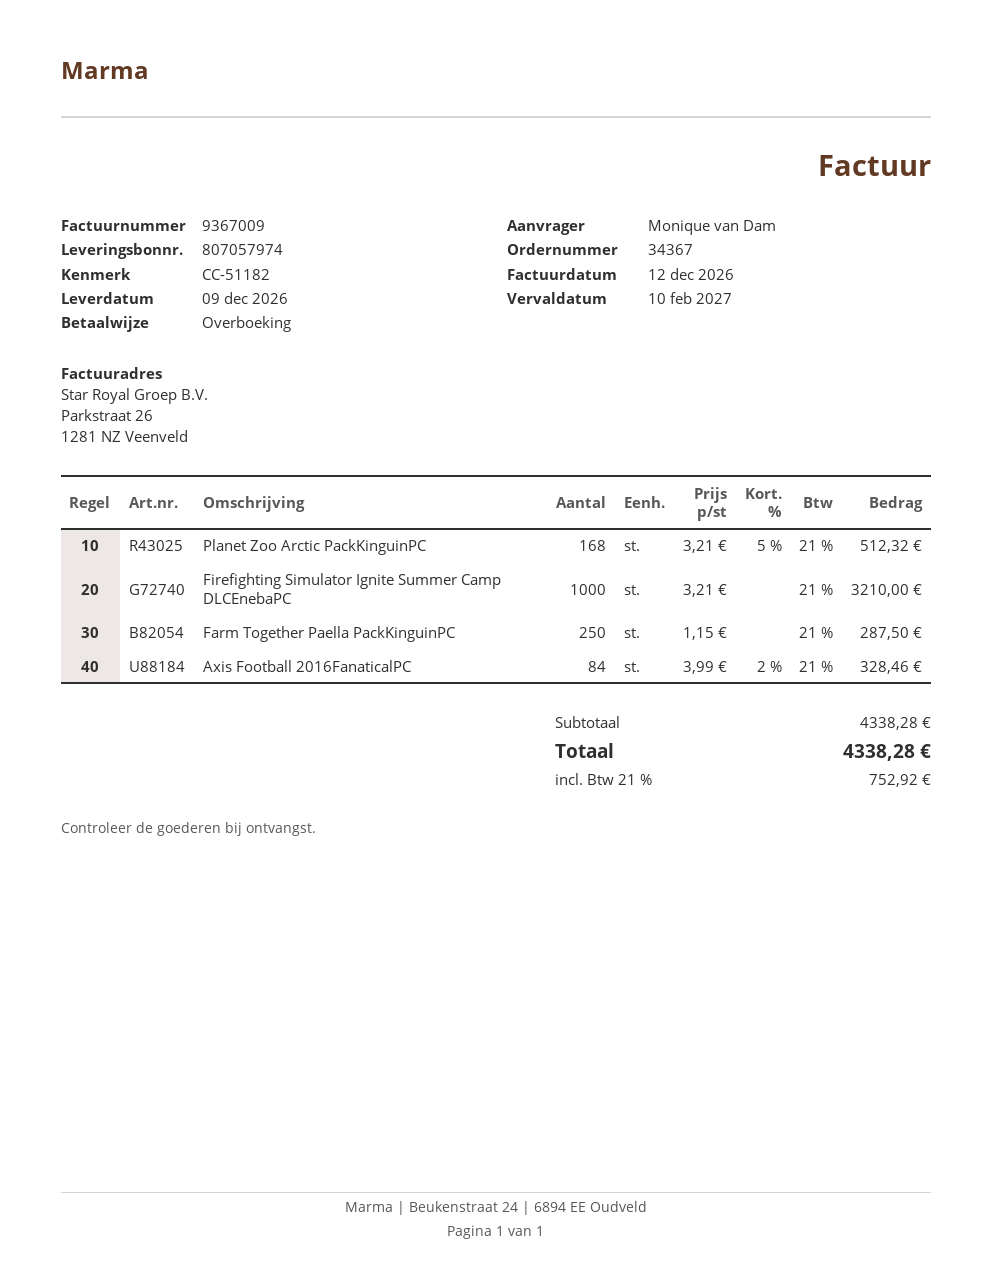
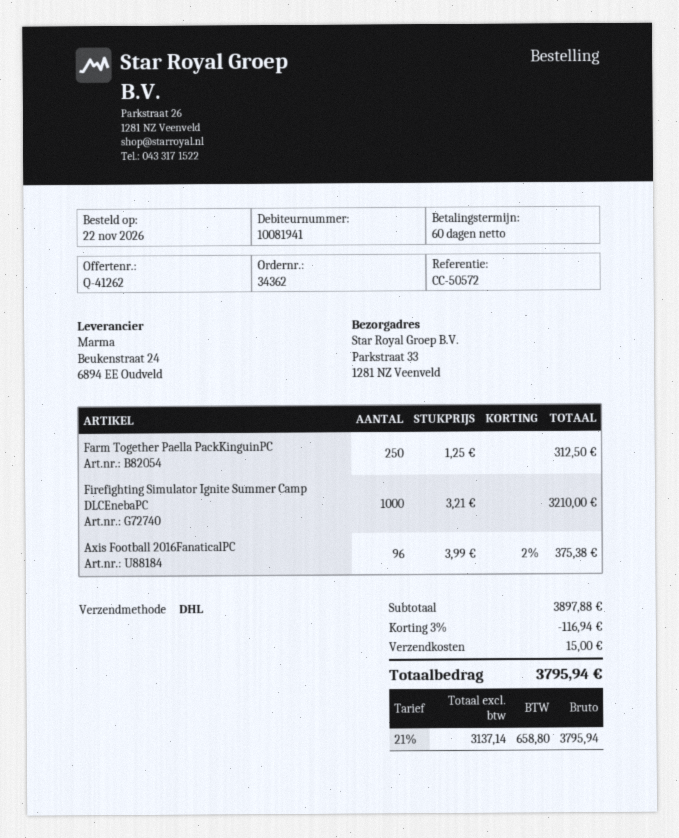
order number: 34367 -> 34362
reference: CC-51182 -> CC-50572
Planet Zoo Arctic PackKinguinPC: 168 x 3.21 - 5% = 512.32 -> none
Farm Together Paella PackKinguinPC: 250 x 1.15 = 287.50 -> 250 x 1.25 = 312.50
Axis Football 2016FanaticalPC: 84 x 3.99 - 2% = 328.46 -> 96 x 3.99 - 2% = 375.38
subtotal: 4338.28 -> 3897.88
discount: none -> 3% = 116.94
shipping: none -> 15.00
tax: 21% = 752.92 -> 21% = 658.80
total: 4338.28 -> 3795.94

